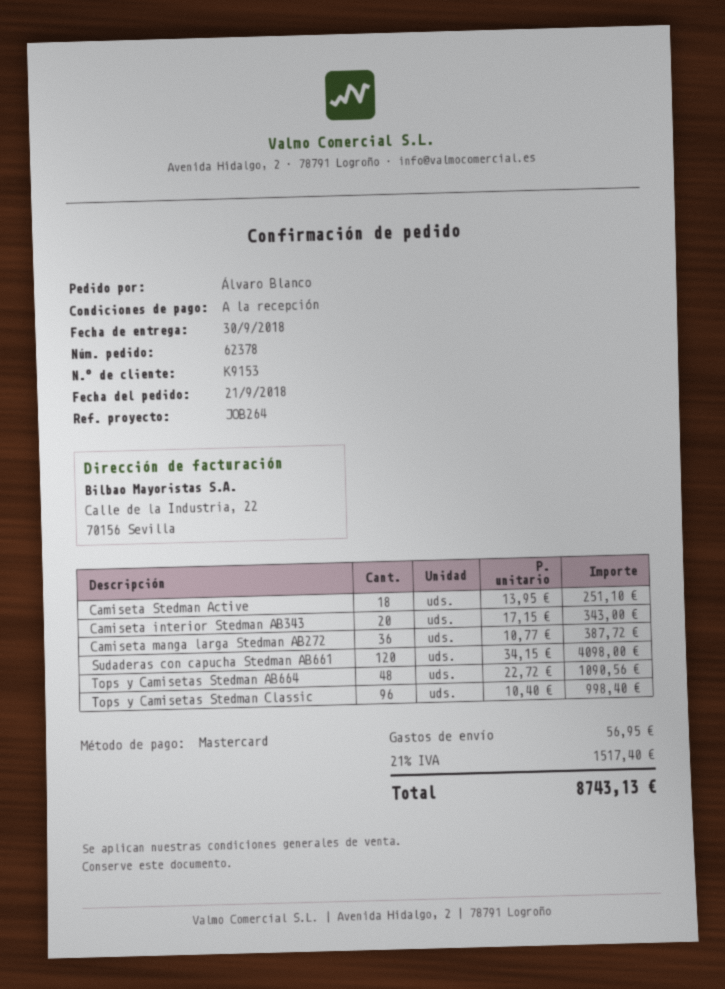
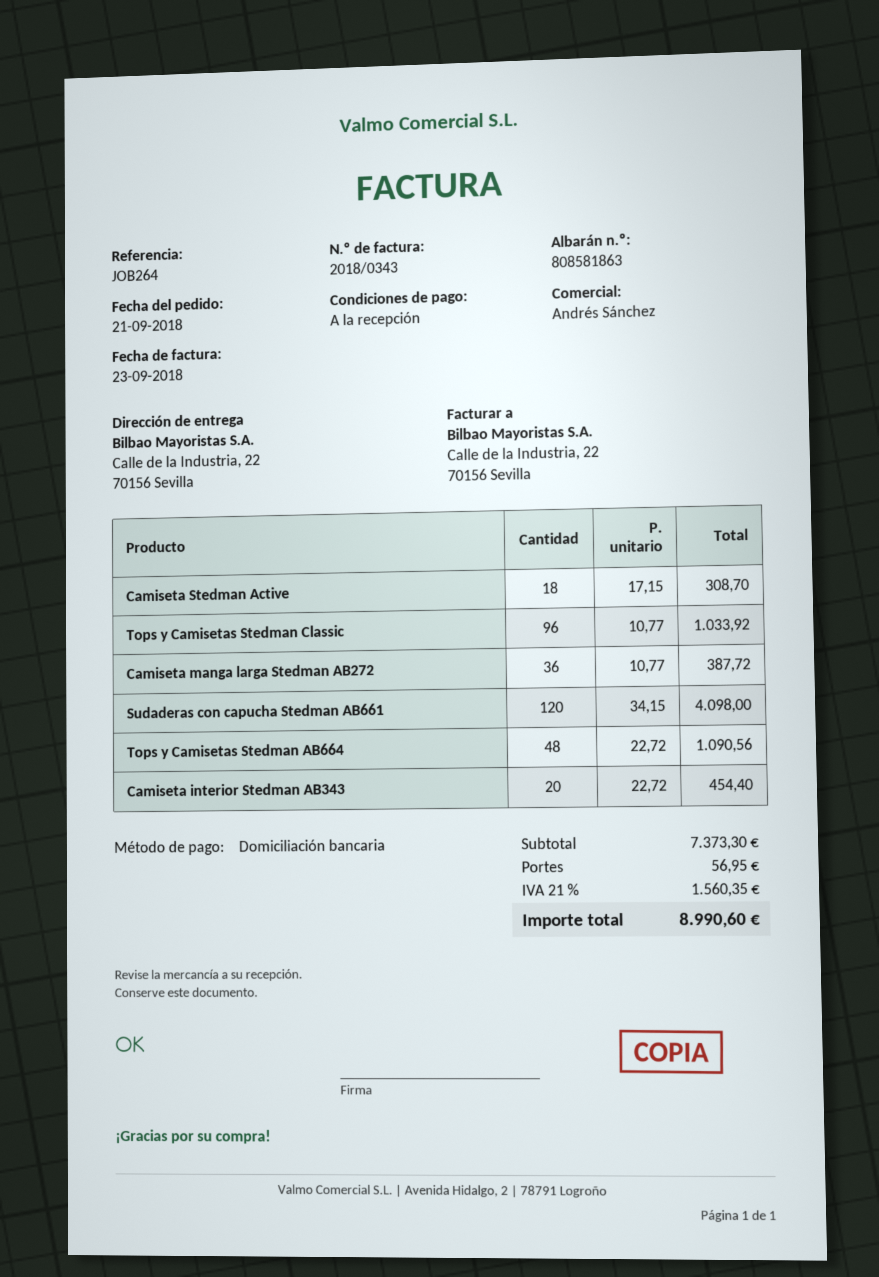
payment method: Mastercard -> direct debit
Camiseta Stedman Active: 18 x 13.95 = 251.10 -> 18 x 17.15 = 308.70
Camiseta interior Stedman AB343: 20 x 17.15 = 343.00 -> 20 x 22.72 = 454.40
Tops y Camisetas Stedman Classic: 96 x 10.40 = 998.40 -> 96 x 10.77 = 1033.92
tax: 21% = 1517.40 -> 21% = 1560.35
total: 8743.13 -> 8990.60

